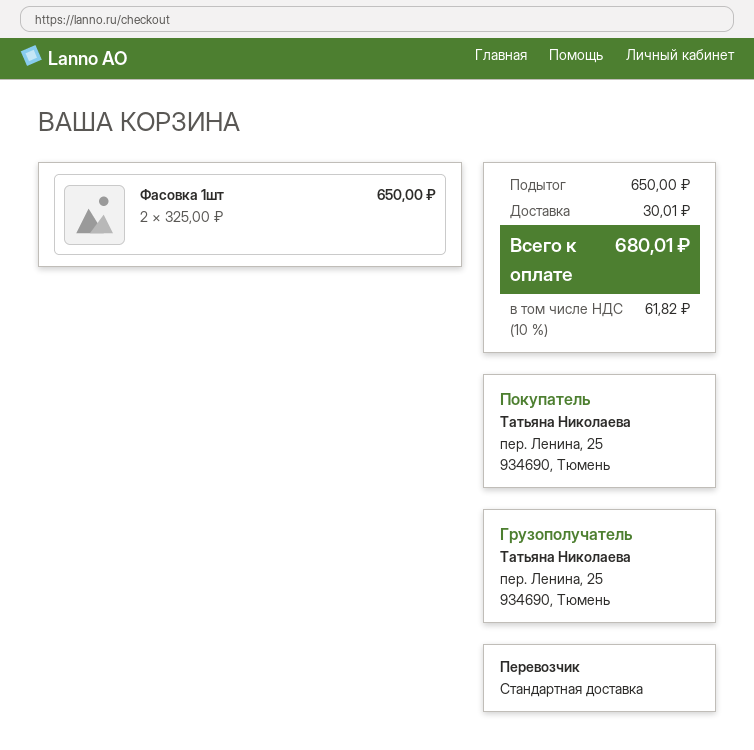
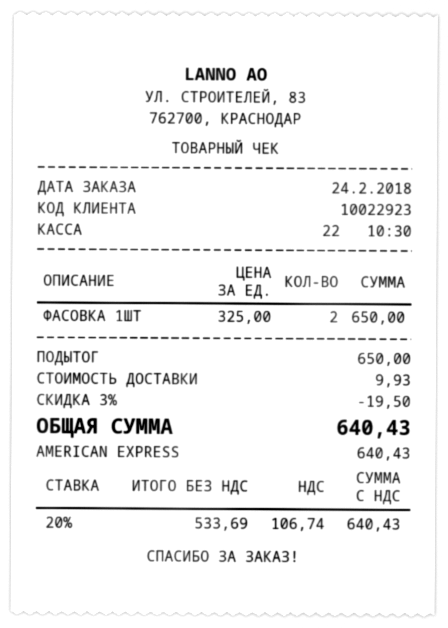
discount: none -> 3% = 19.50
shipping: 30.01 -> 9.93
tax: 10% = 61.82 -> 20% = 106.74
total: 680.01 -> 640.43

